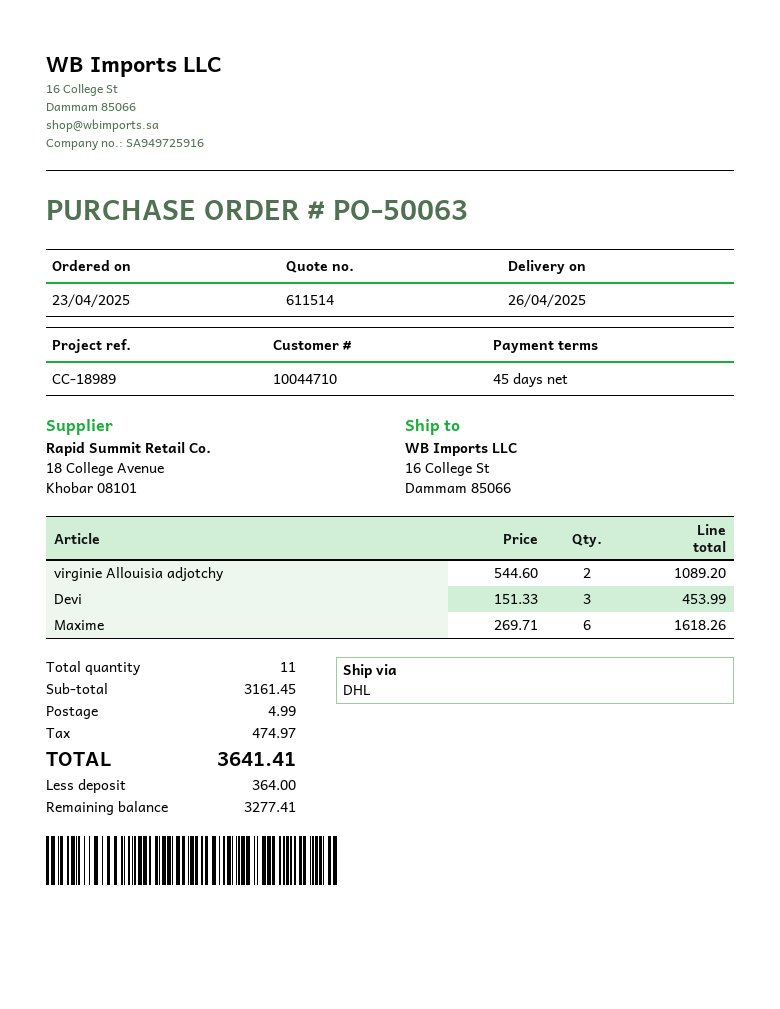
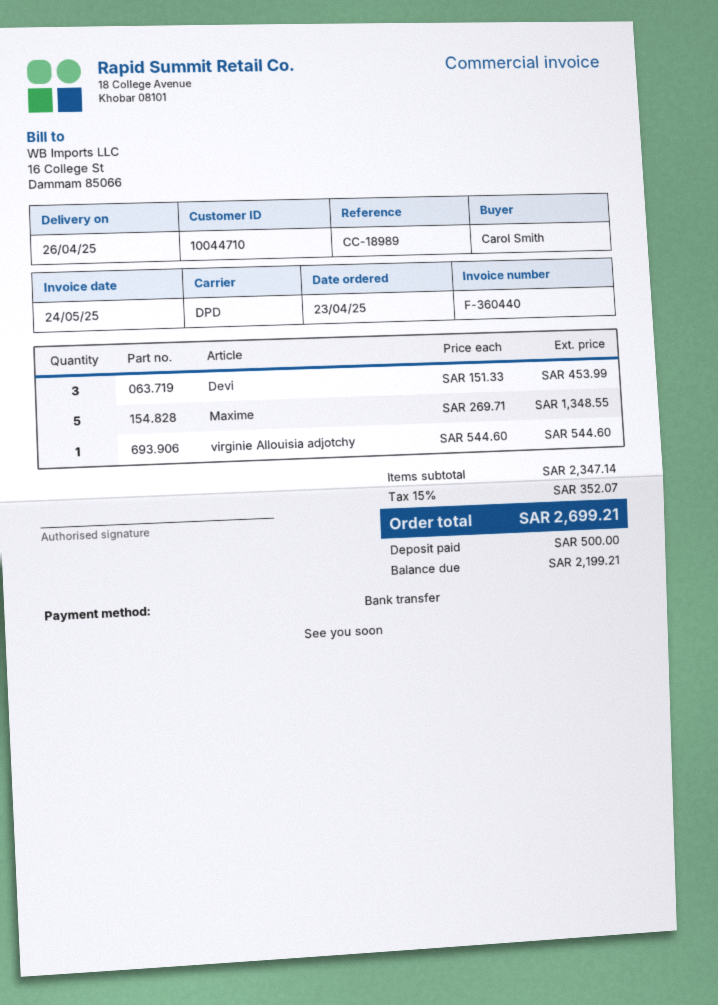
shipping method: DHL -> DPD
virginie Allouisia adjotchy: 2 x 544.60 = 1089.20 -> 1 x 544.60 = 544.60
Maxime: 6 x 269.71 = 1618.26 -> 5 x 269.71 = 1348.55
subtotal: 3161.45 -> 2347.14
shipping: 4.99 -> none
tax: 474.97 -> 352.07
total: 3641.41 -> 2699.21
deposit: 364.00 -> 500.00
balance: 3277.41 -> 2199.21

